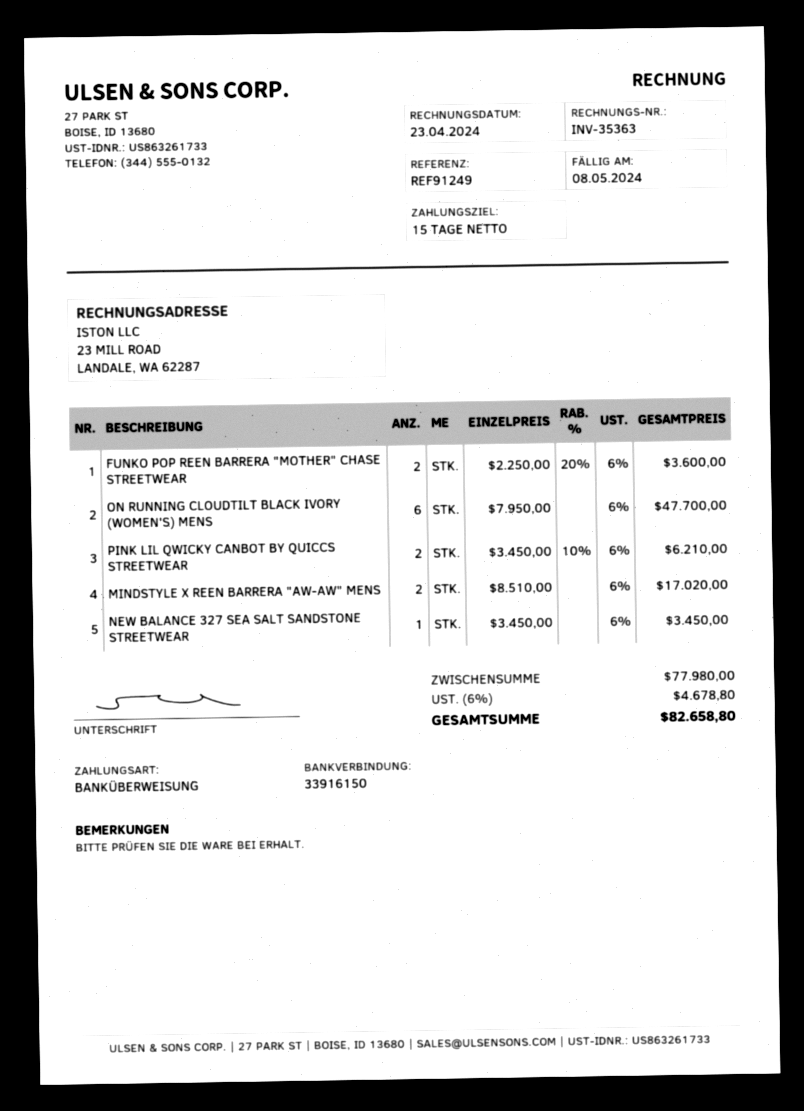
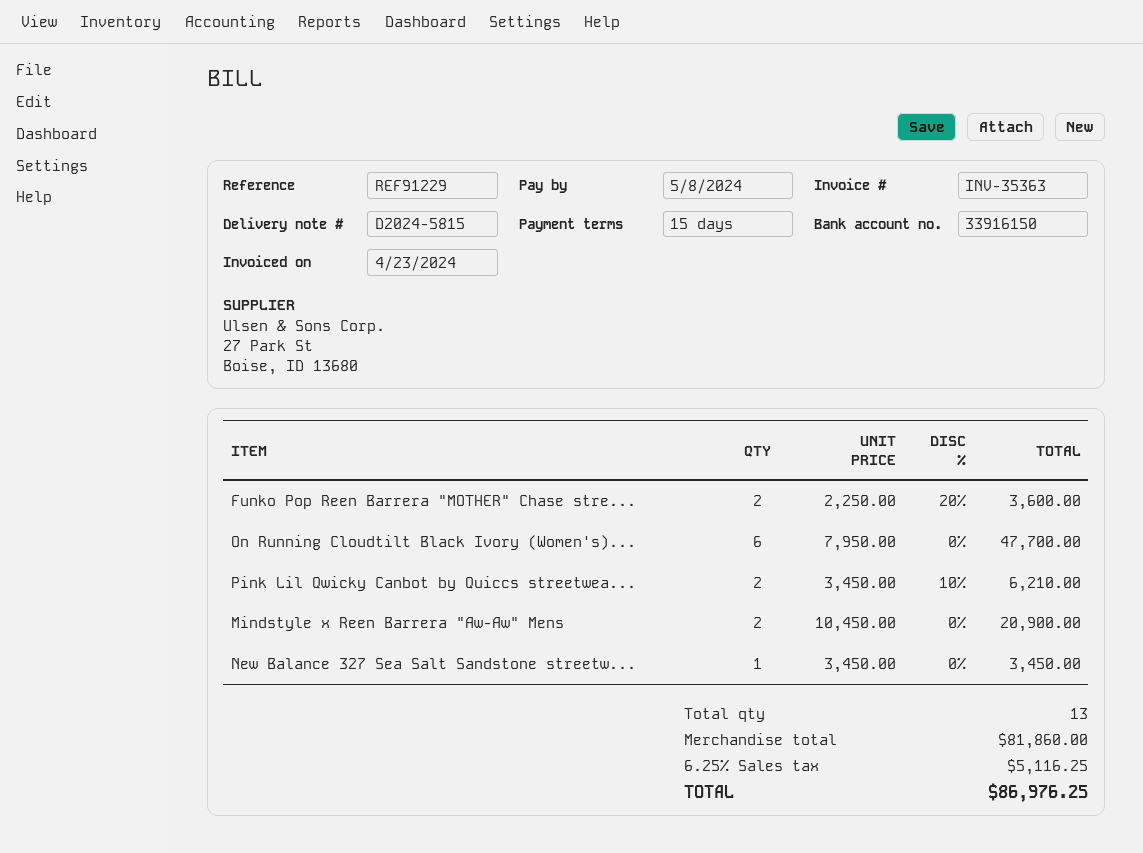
reference: REF91249 -> REF91229
MINDSTYLE X REEN BARRERA "AW-AW" MENS: 2 x 8510.00 = 17020.00 -> 2 x 10450.00 = 20900.00
subtotal: 77980.00 -> 81860.00
tax: 6% = 4678.80 -> 6.25% = 5116.25
total: 82658.80 -> 86976.25

